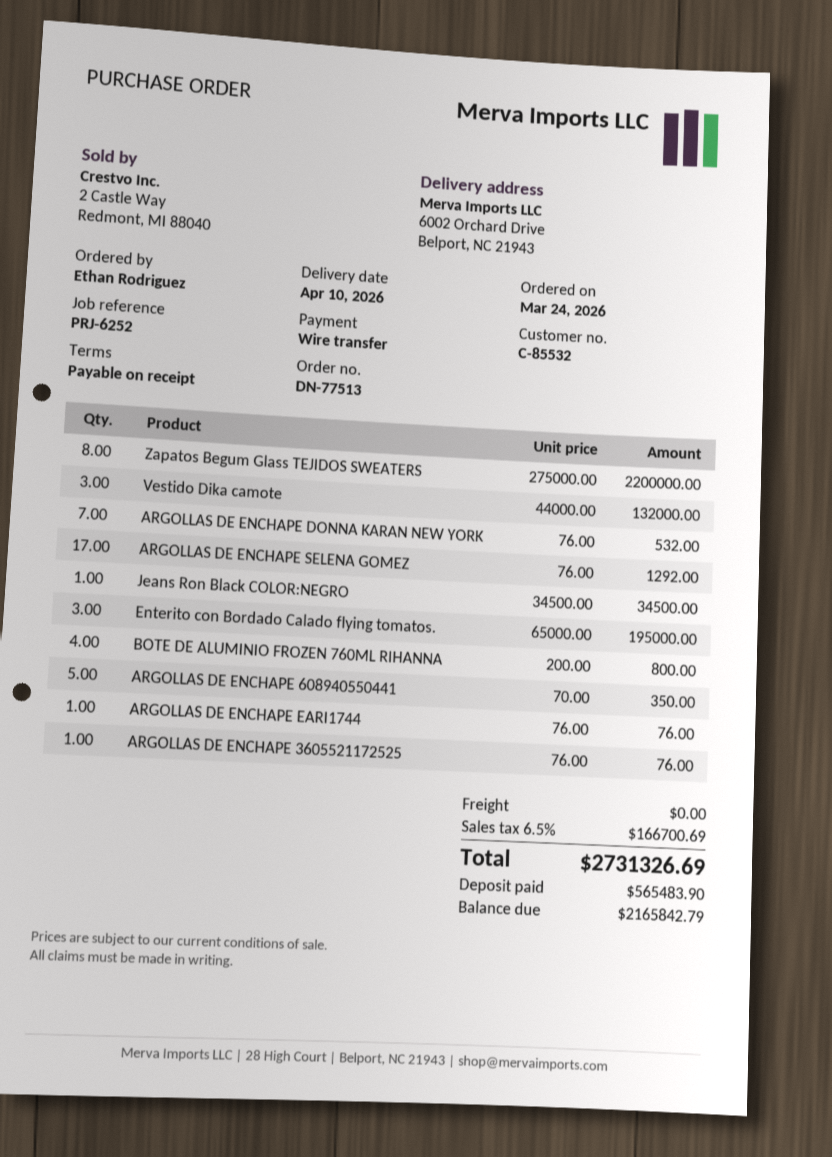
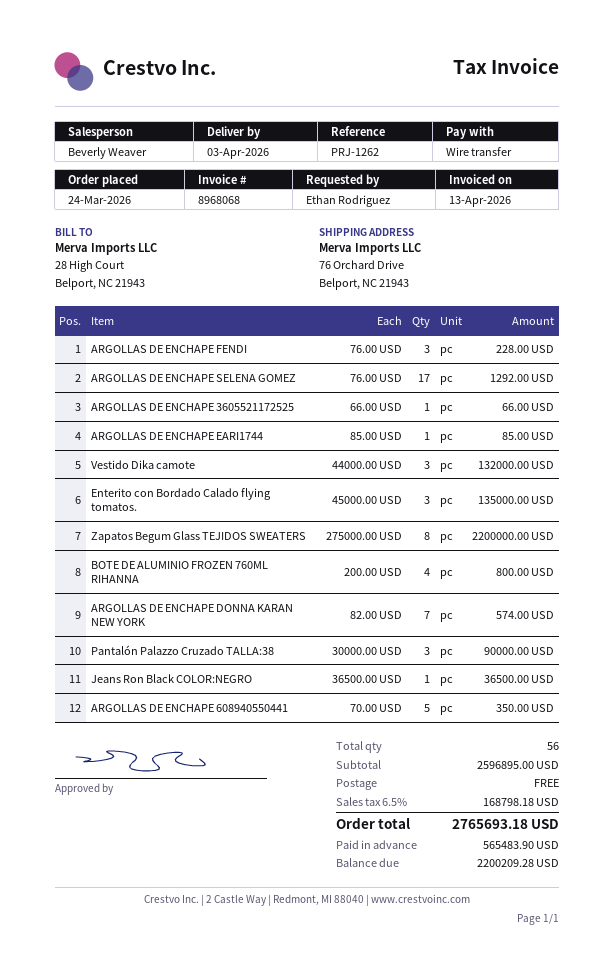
delivery date: 2026-04-10 -> 2026-04-03
reference: PRJ-6252 -> PRJ-1262
ship to: 6002 Orchard Drive, Belport, NC 21943 -> 76 Orchard Drive, Belport, NC 21943
ARGOLLAS DE ENCHAPE DONNA KARAN NEW YORK: 7 x 76.00 = 532.00 -> 7 x 82.00 = 574.00
Jeans Ron Black COLOR:NEGRO: 1 x 34500.00 = 34500.00 -> 1 x 36500.00 = 36500.00
Enterito con Bordado Calado flying tomatos.: 3 x 65000.00 = 195000.00 -> 3 x 45000.00 = 135000.00
ARGOLLAS DE ENCHAPE EARI1744: 1 x 76.00 = 76.00 -> 1 x 85.00 = 85.00
ARGOLLAS DE ENCHAPE 3605521172525: 1 x 76.00 = 76.00 -> 1 x 66.00 = 66.00
ARGOLLAS DE ENCHAPE FENDI: none -> 3 x 76.00 = 228.00
Pantalón Palazzo Cruzado TALLA:38: none -> 3 x 30000.00 = 90000.00
tax: 6.5% = 166700.69 -> 6.5% = 168798.18
total: 2731326.69 -> 2765693.18
balance: 2165842.79 -> 2200209.28

